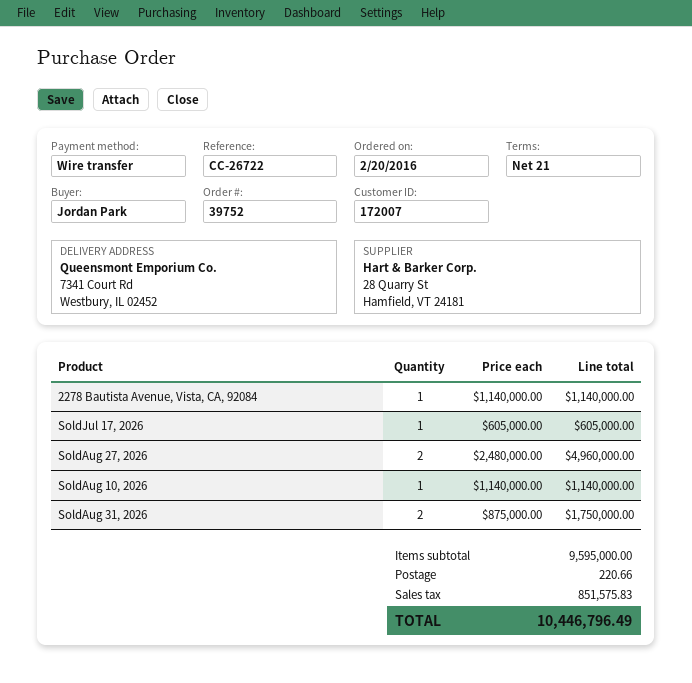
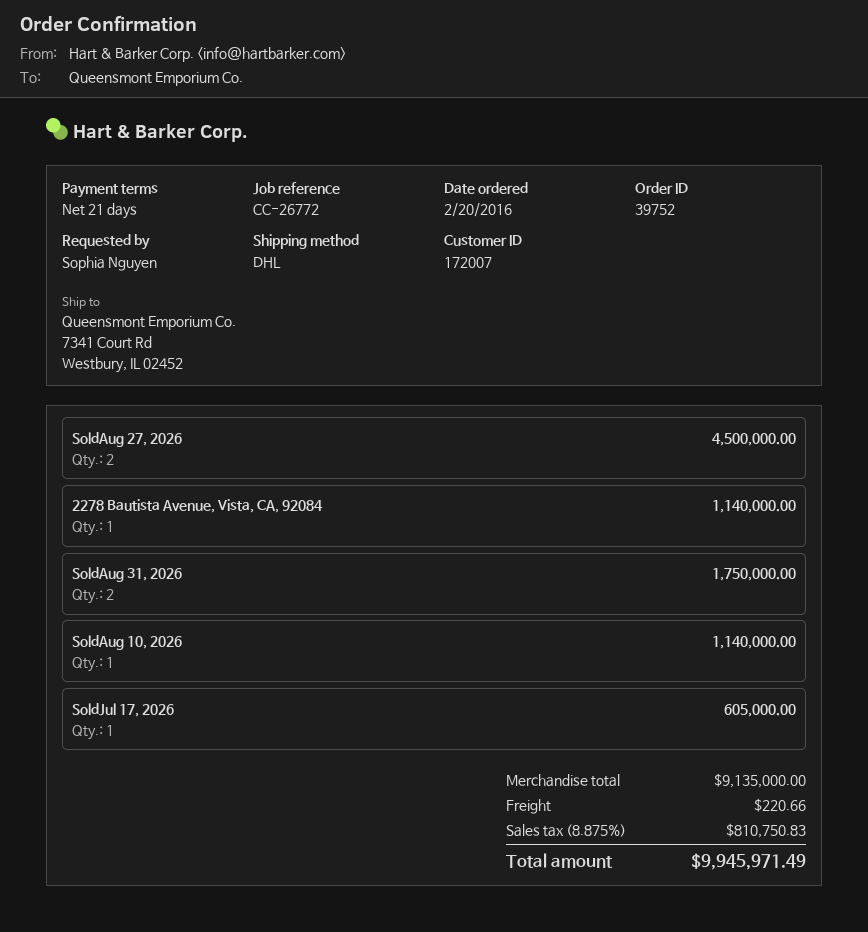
reference: CC-26722 -> CC-26772
ordered by: Jordan Park -> Sophia Nguyen
SoldAug 27, 2026: 2 for 4960000.00 -> 2 for 4500000.00
subtotal: 9595000.00 -> 9135000.00
tax: 851575.83 -> 810750.83
total: 10446796.49 -> 9945971.49

